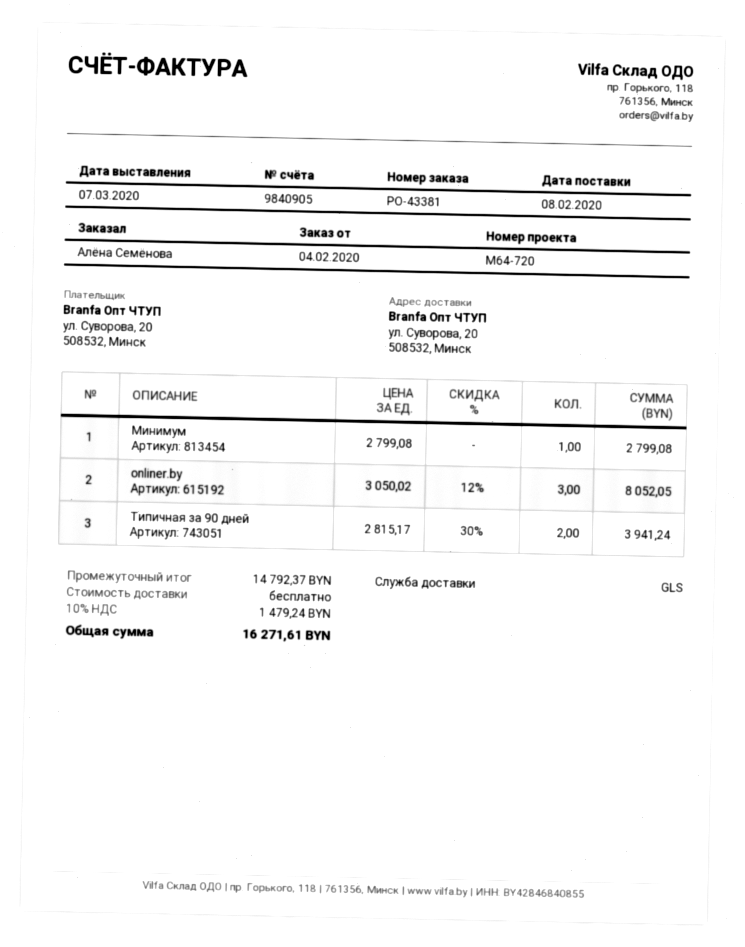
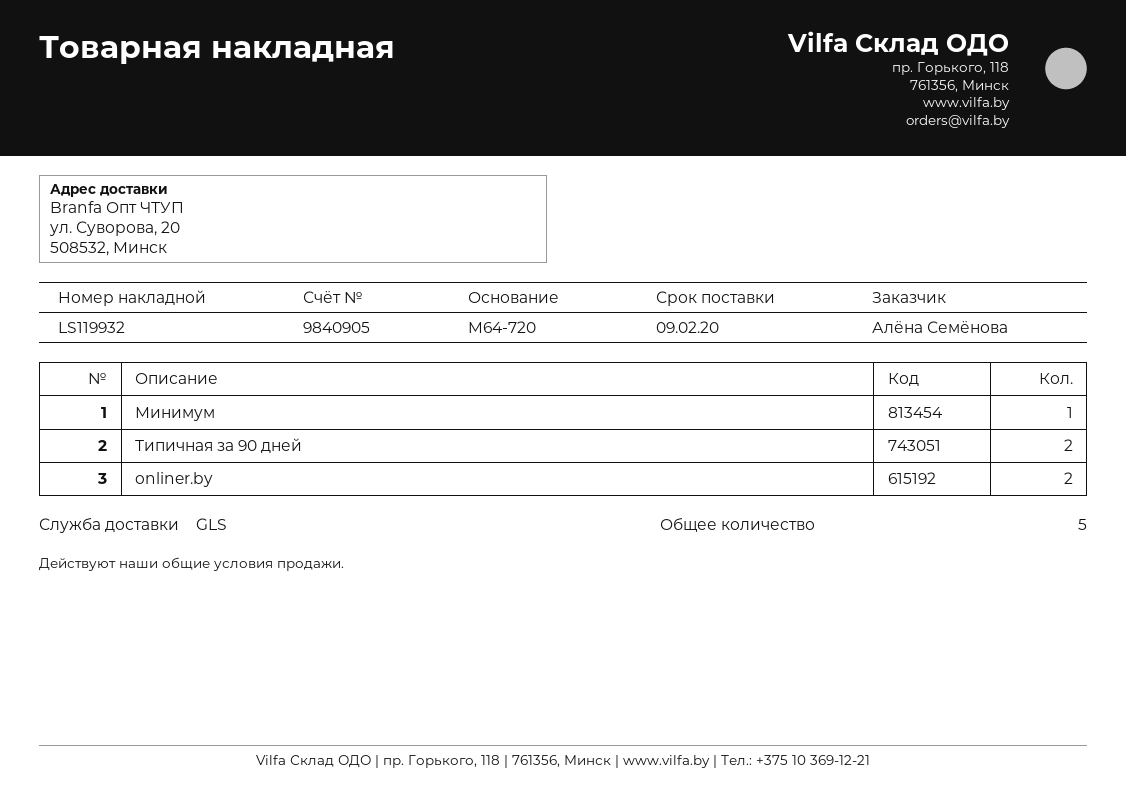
delivery date: 2020-02-08 -> 2020-02-09
onliner.by: 3 -> 2

